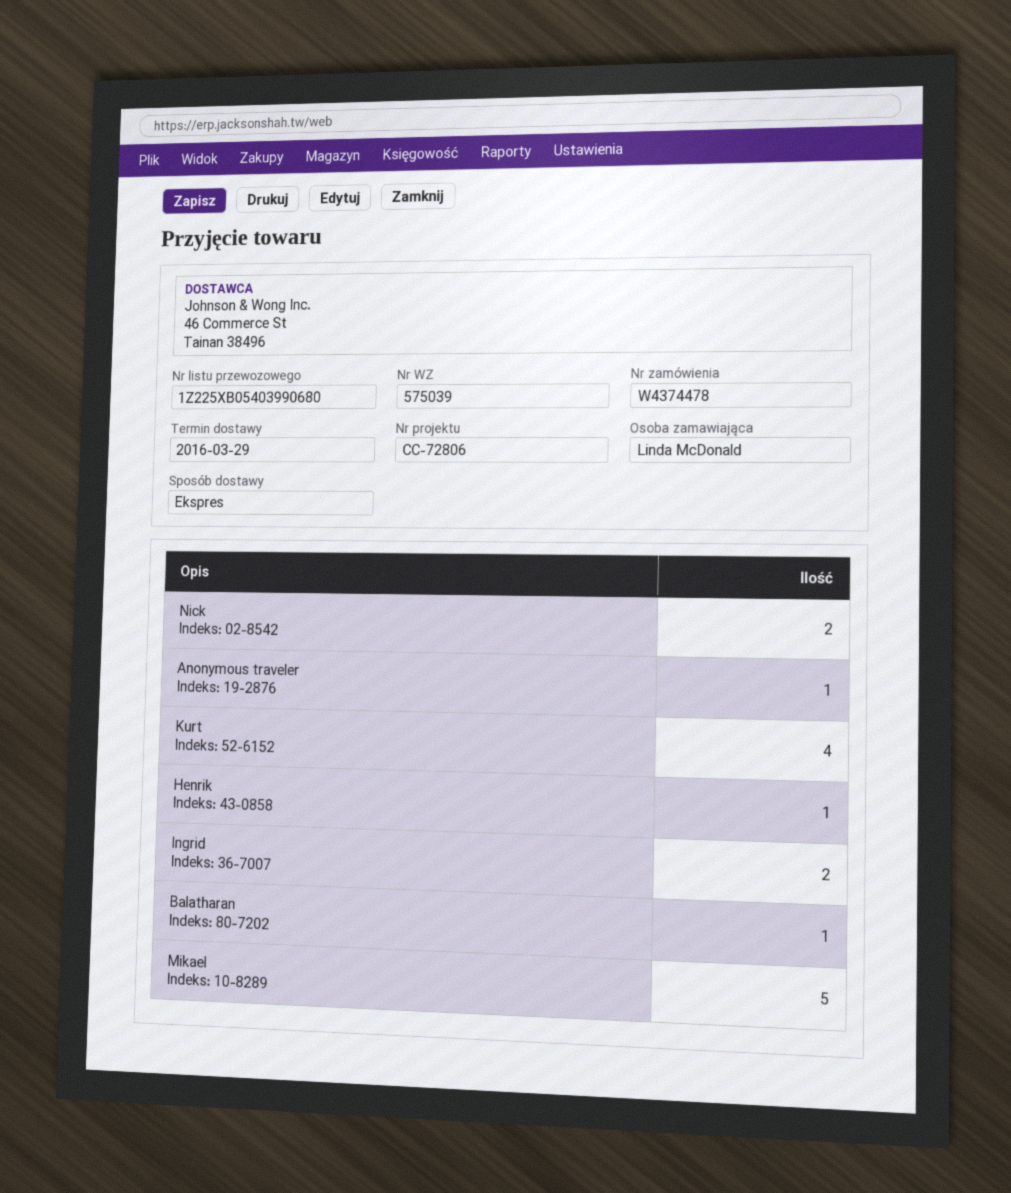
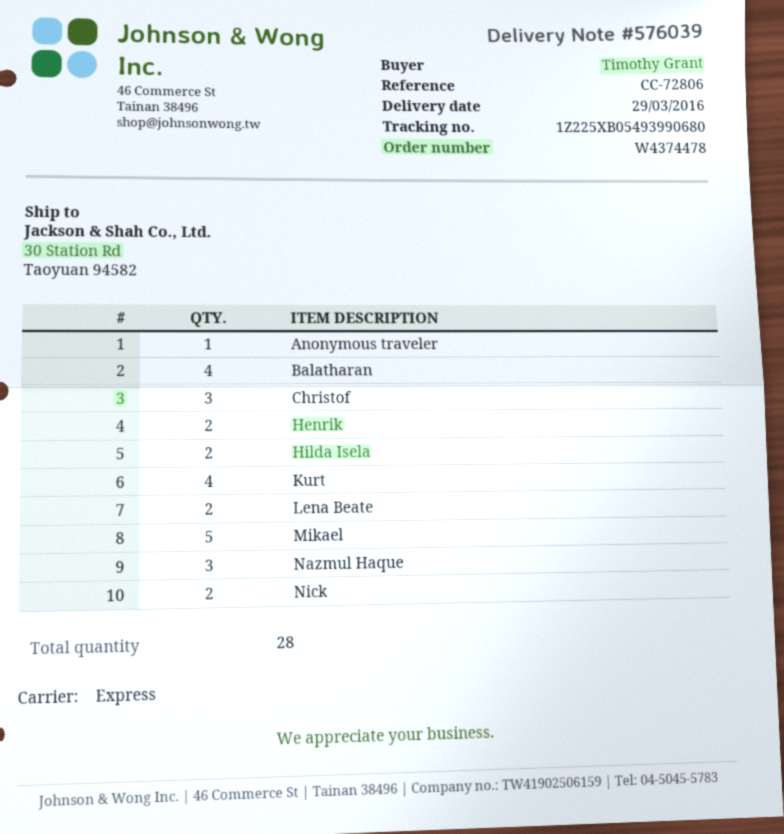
delivery note number: 575039 -> 576039
ordered by: Linda McDonald -> Timothy Grant
tracking number: 1Z225XB05403990680 -> 1Z225XB05493990680
Henrik: 1 -> 2
Ingrid: 2 -> none
Balatharan: 1 -> 4
Christof: none -> 3
Hilda Isela: none -> 2
Lena Beate: none -> 2
Nazmul Haque: none -> 3

